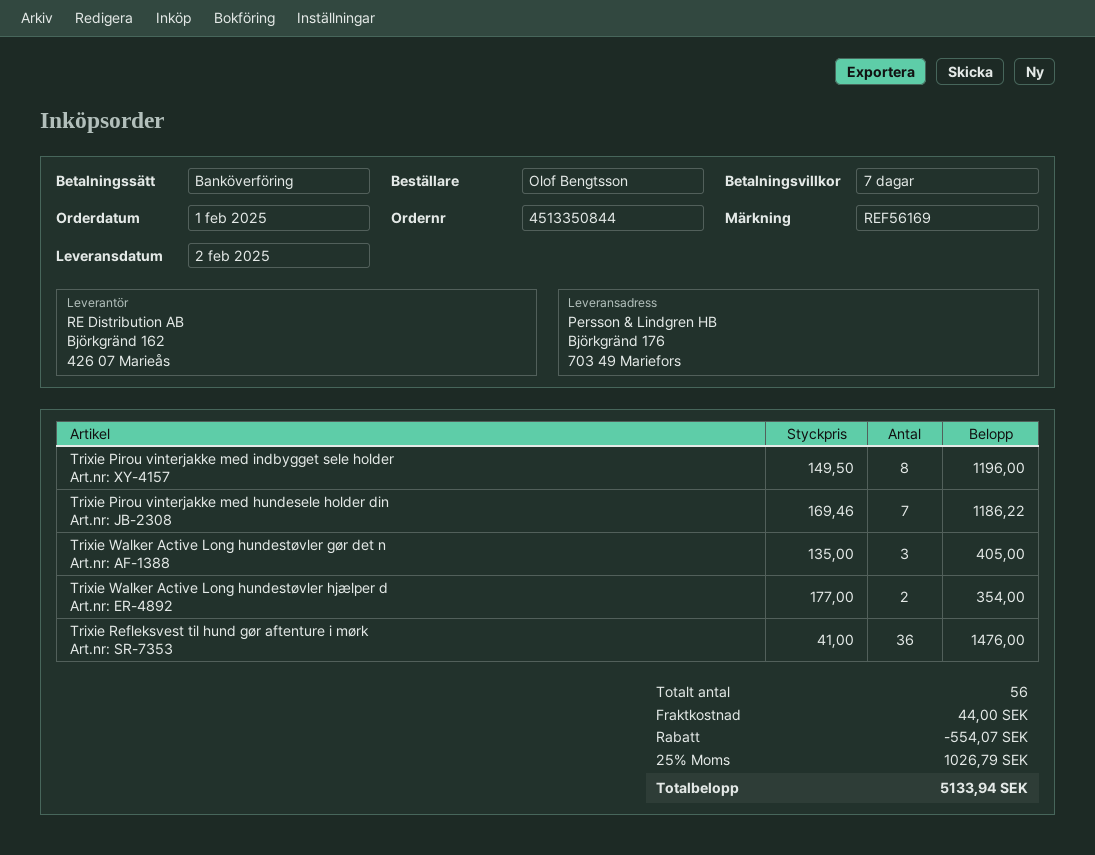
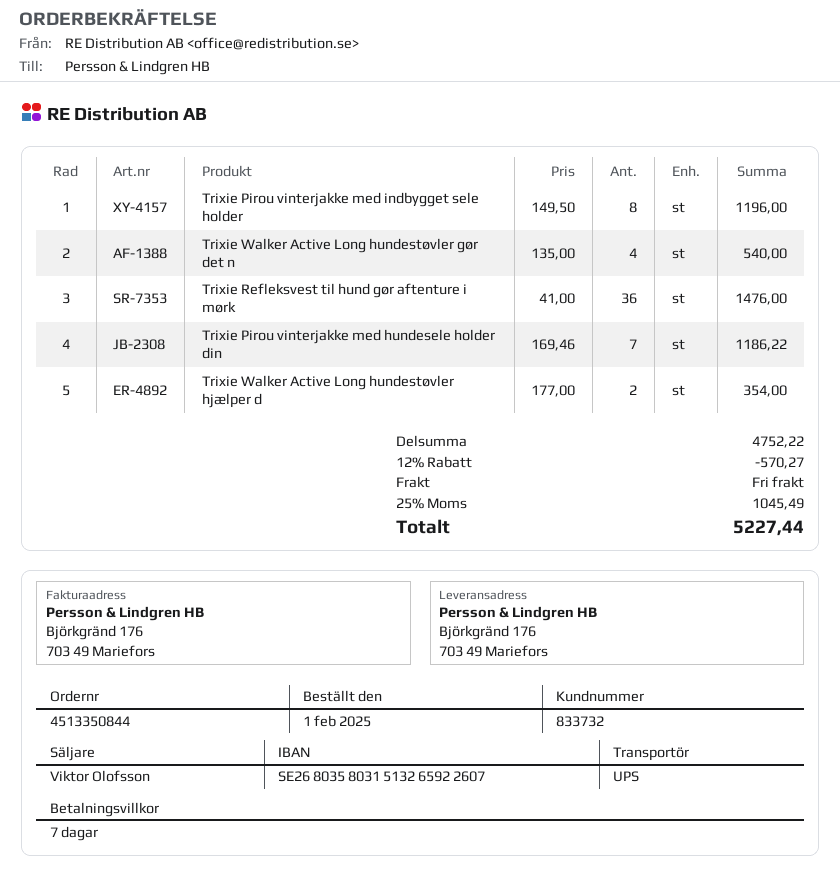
Trixie Walker Active Long hundestøvler gør det n: 3 x 135.00 = 405.00 -> 4 x 135.00 = 540.00
discount: 554.07 -> 570.27
shipping: 44.00 -> 0.00
tax: 25% = 1026.79 -> 25% = 1045.49
total: 5133.94 -> 5227.44

